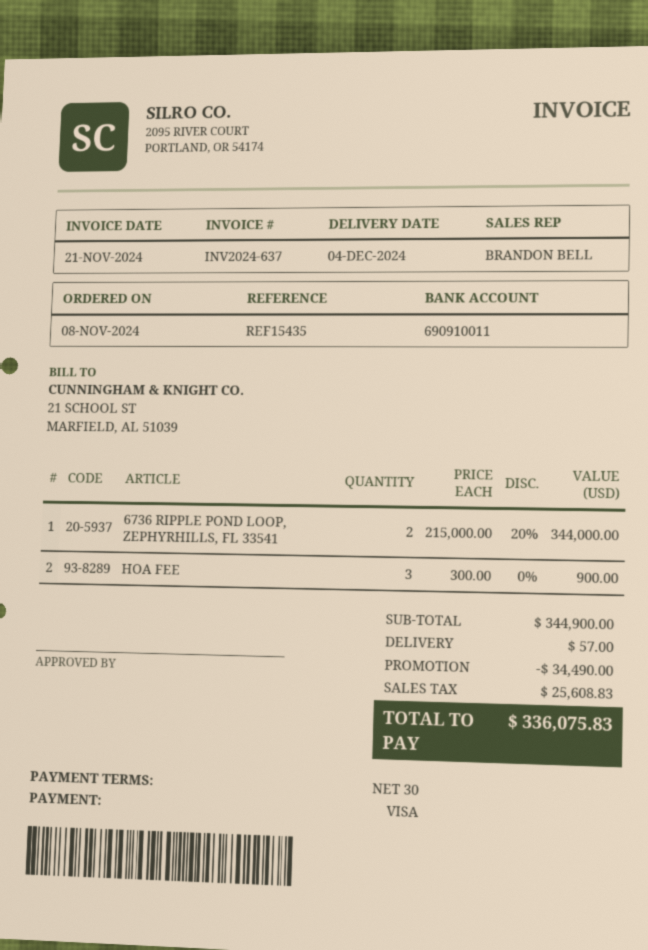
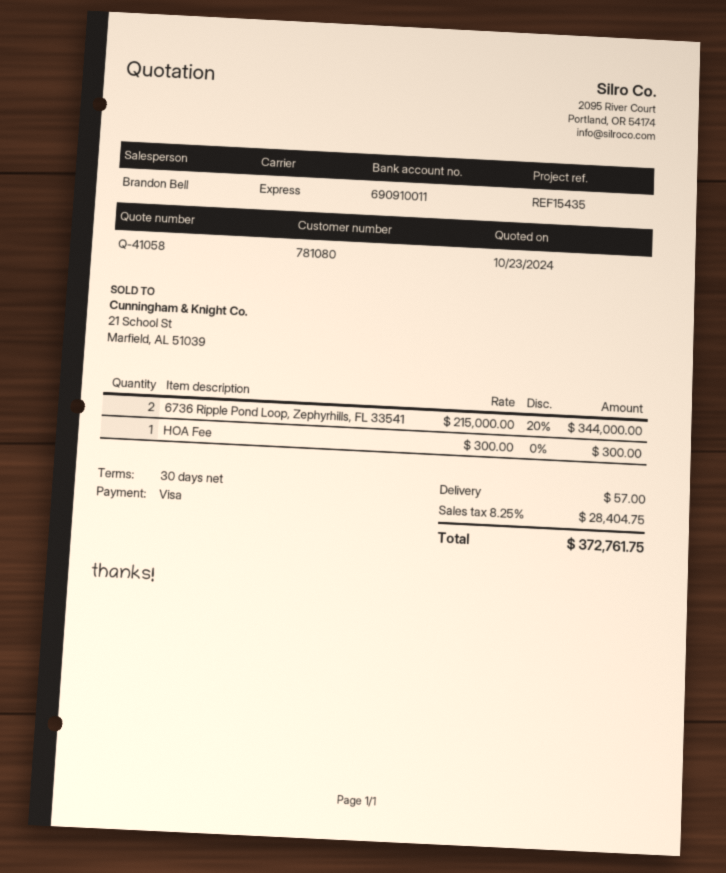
HOA FEE: 3 x 300.00 = 900.00 -> 1 x 300.00 = 300.00
discount: 34490.00 -> none
tax: 25608.83 -> 28404.75
total: 336075.83 -> 372761.75

